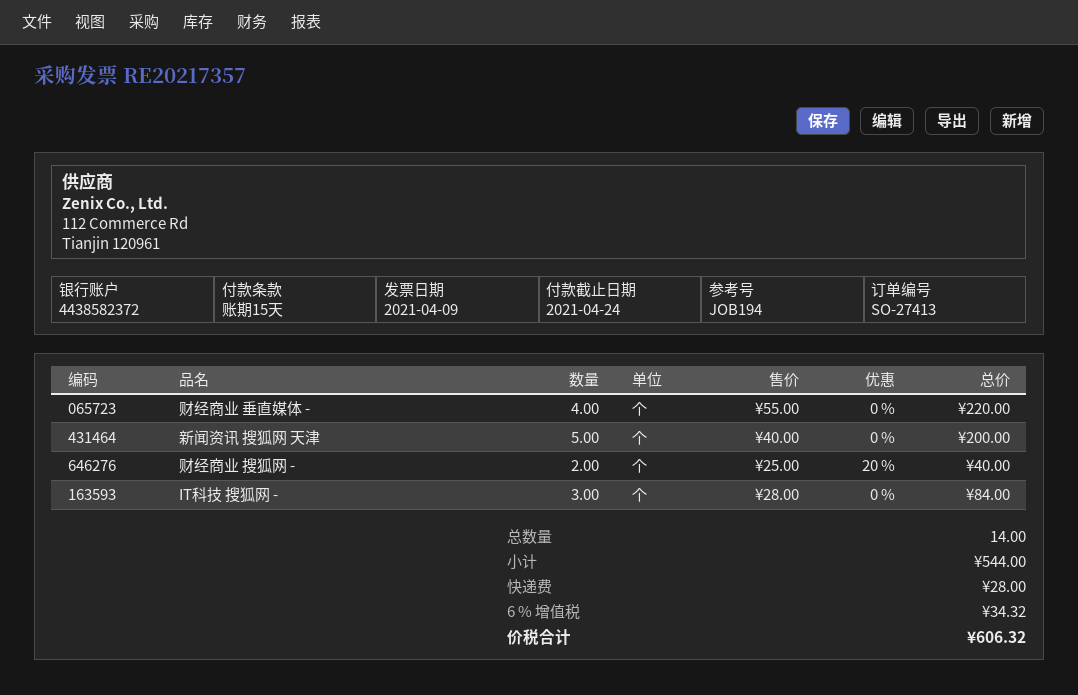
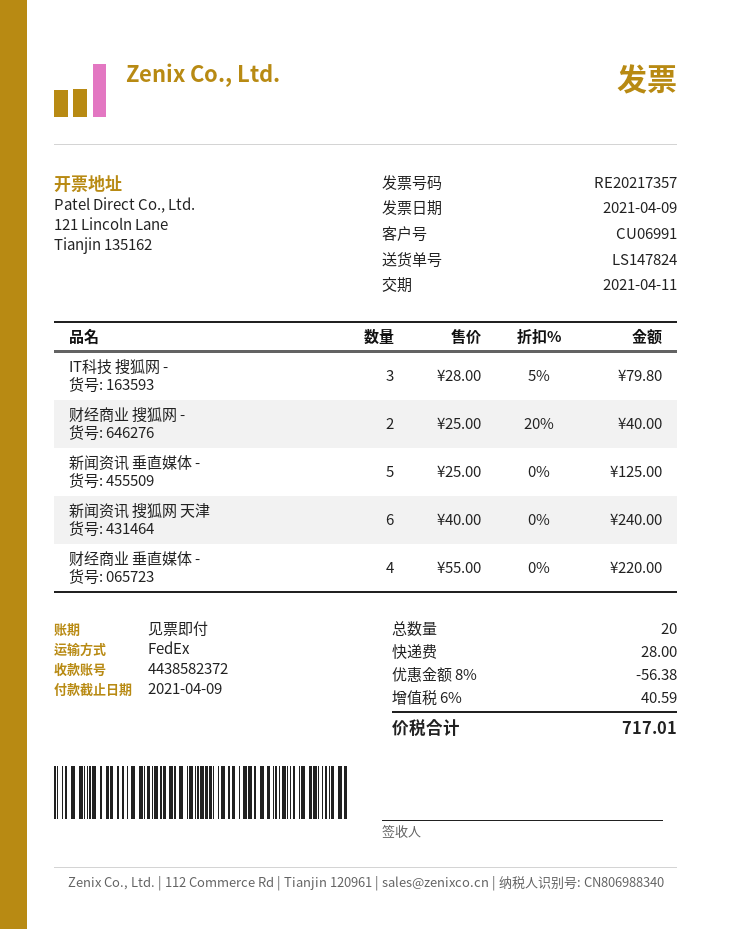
payment terms: 15 days -> on receipt
due date: 2021-04-24 -> 2021-04-09
新闻资讯 搜狐网 天津: 5 x 40.00 = 200.00 -> 6 x 40.00 = 240.00
IT科技 搜狐网 -: 3 x 28.00 = 84.00 -> 3 x 28.00 - 5% = 79.80
新闻资讯 垂直媒体 -: none -> 5 x 25.00 = 125.00
total quantity: 14 -> 20
discount: none -> 8% = 56.38
tax: 6% = 34.32 -> 6% = 40.59
total: 606.32 -> 717.01

